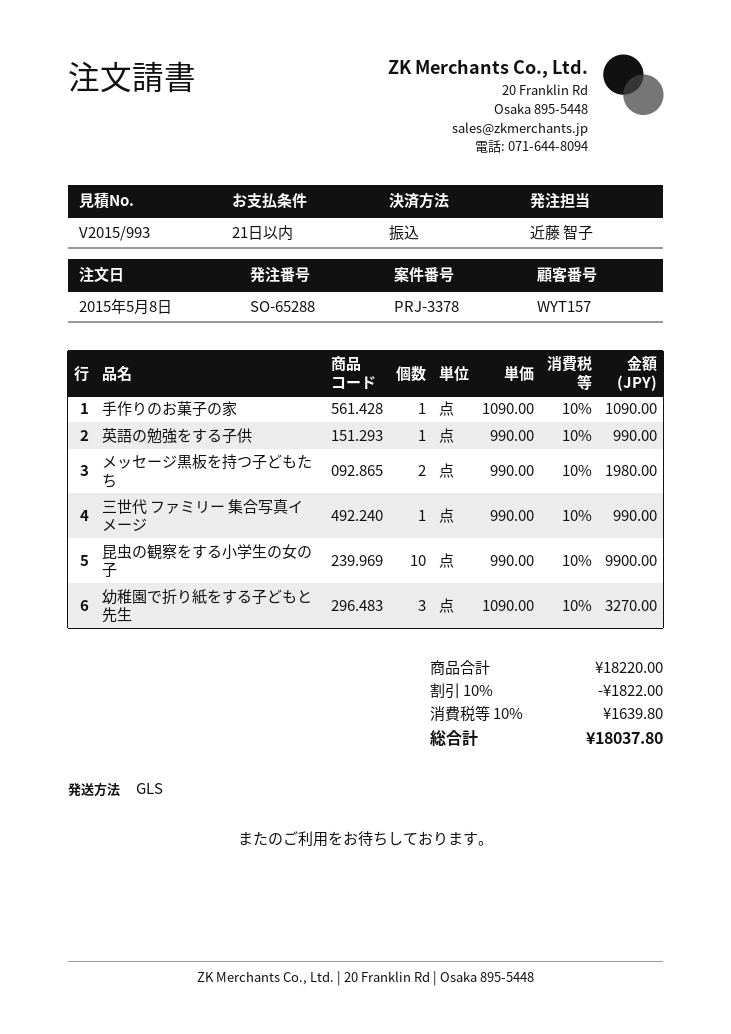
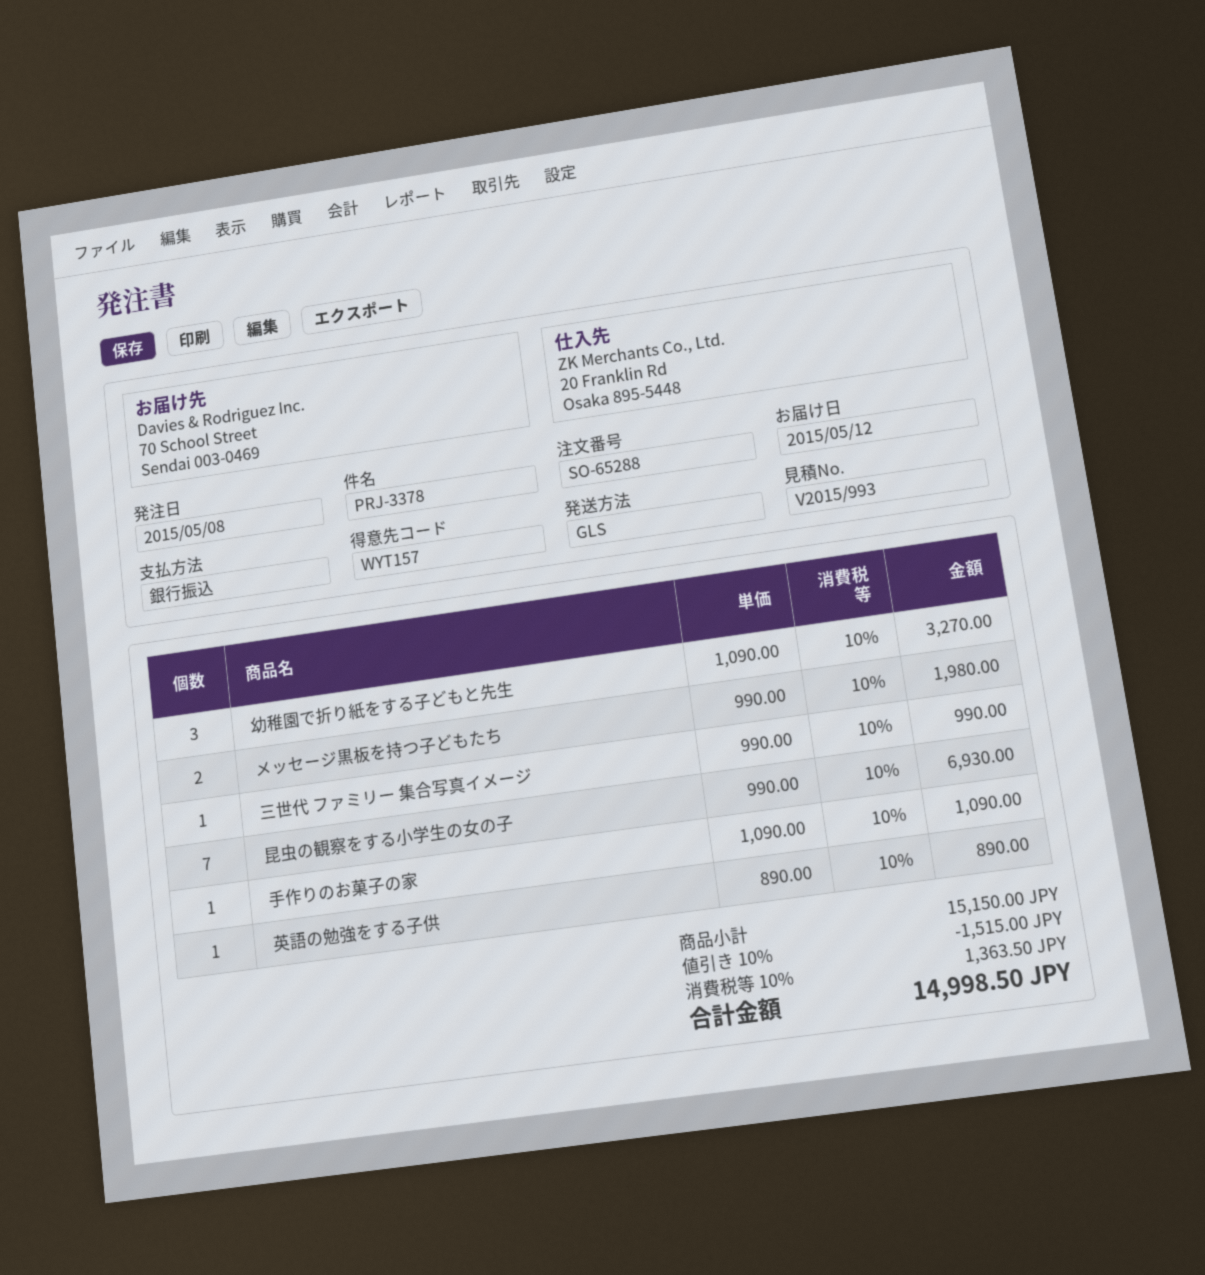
英語の勉強をする子供: 1 x 990.00 = 990.00 -> 1 x 890.00 = 890.00
昆虫の観察をする小学生の女の子: 10 x 990.00 = 9900.00 -> 7 x 990.00 = 6930.00
subtotal: 18220.00 -> 15150.00
discount: 10% = 1822.00 -> 10% = 1515.00
tax: 10% = 1639.80 -> 10% = 1363.50
total: 18037.80 -> 14998.50

